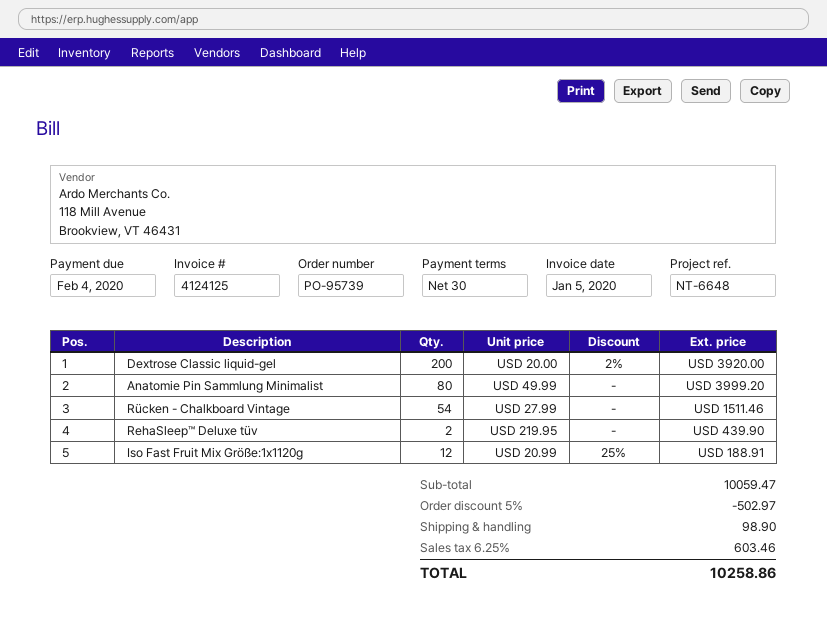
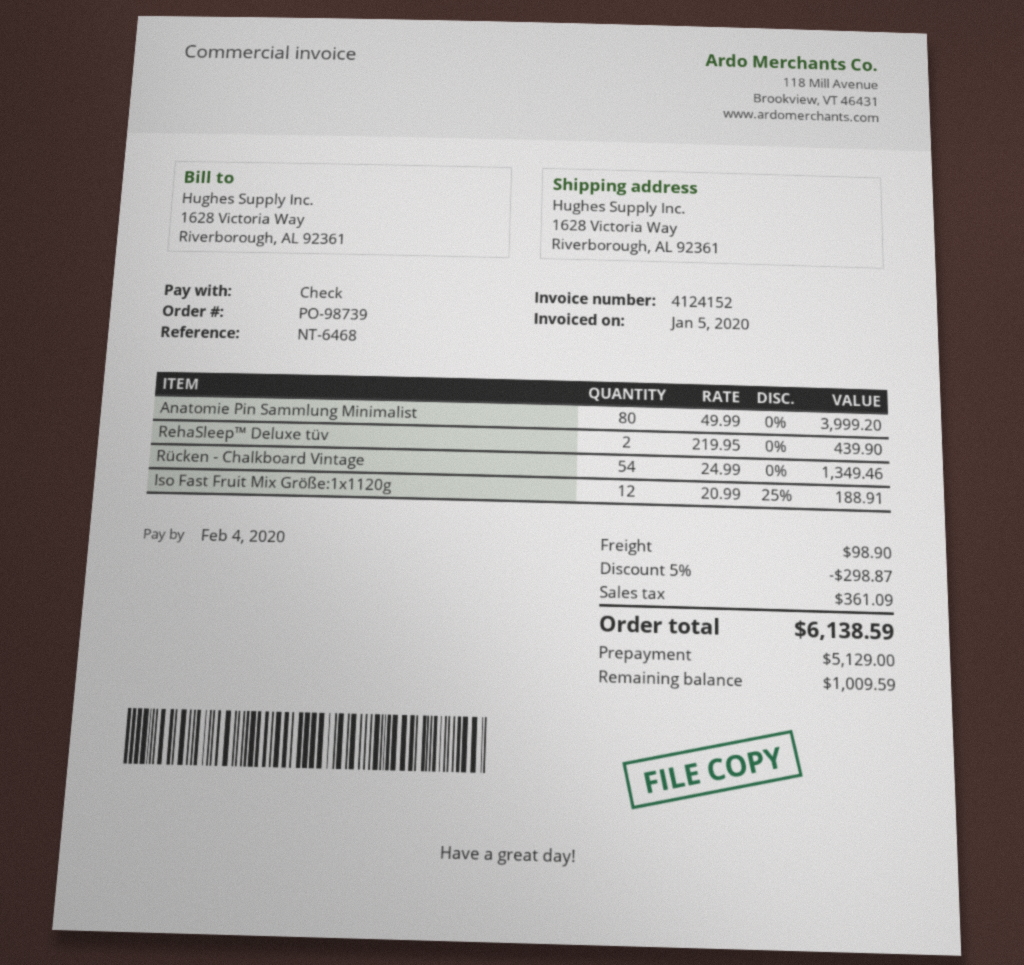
order number: PO-95739 -> PO-98739
invoice number: 4124125 -> 4124152
reference: NT-6648 -> NT-6468
Dextrose Classic liquid-gel: 200 x 20.00 - 2% = 3920.00 -> none
Rücken - Chalkboard Vintage: 54 x 27.99 = 1511.46 -> 54 x 24.99 = 1349.46
discount: 5% = 502.97 -> 5% = 298.87
tax: 603.46 -> 361.09
total: 10258.86 -> 6138.59

